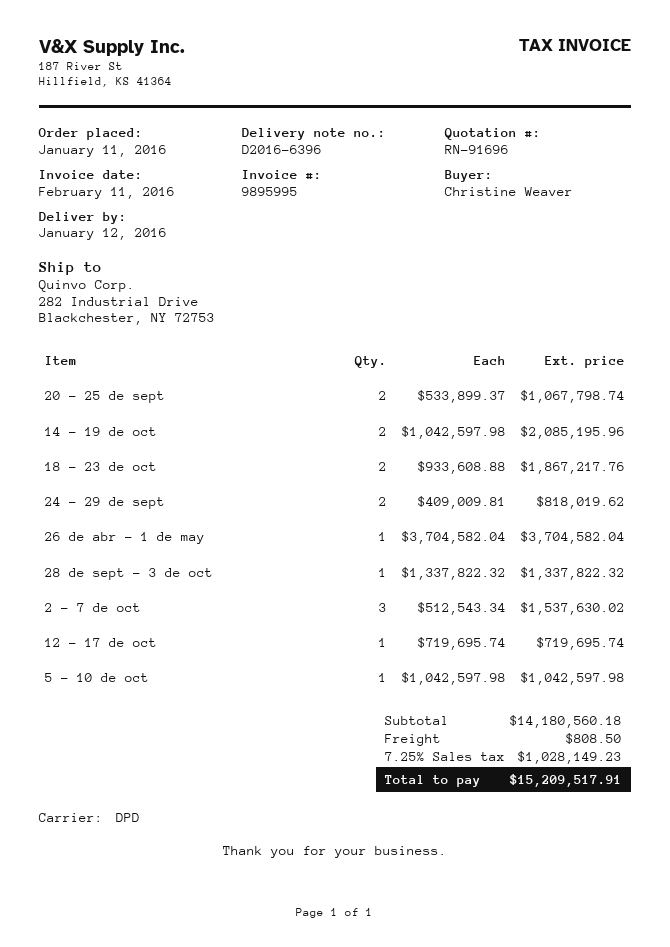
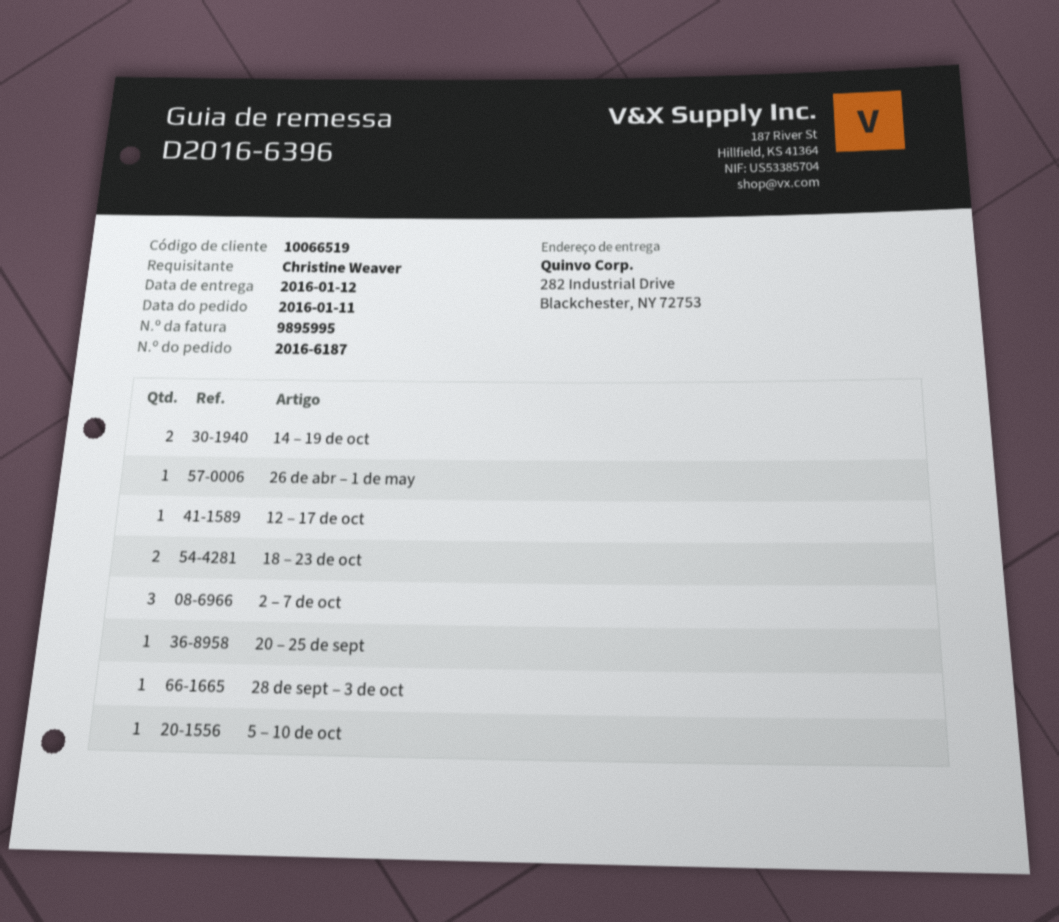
20 – 25 de sept: 2 -> 1
24 – 29 de sept: 2 -> none

